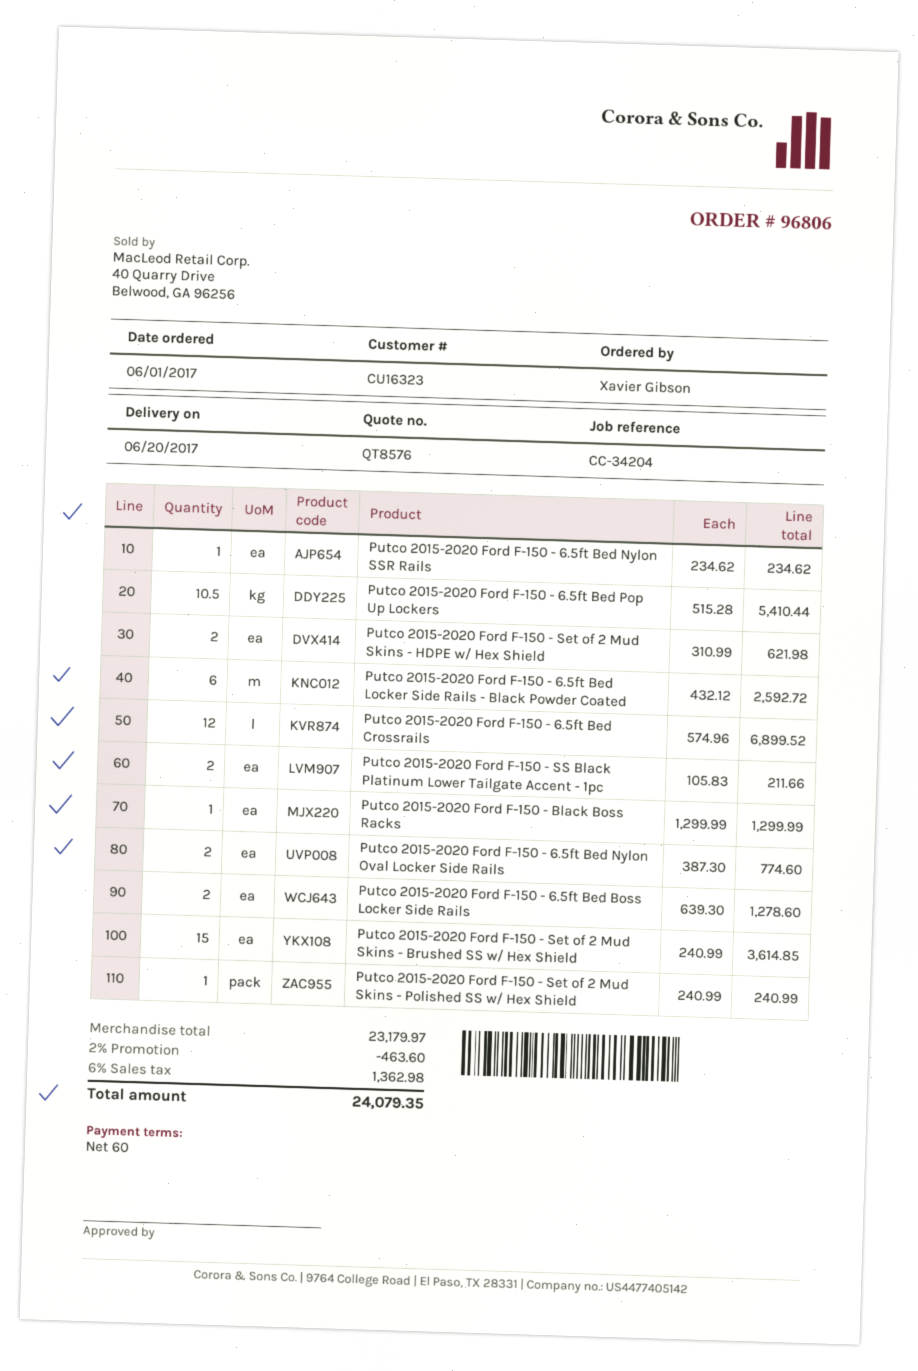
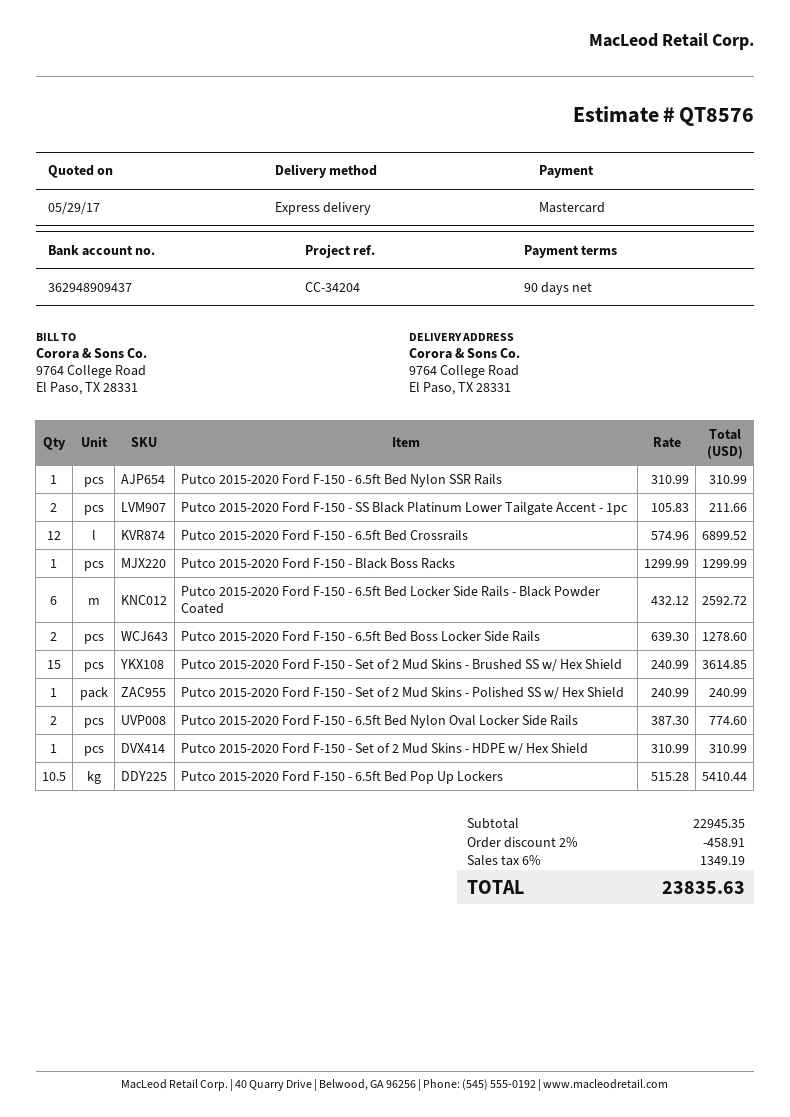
payment terms: 60 days -> 90 days
Putco 2015-2020 Ford F-150 - 6.5ft Bed Nylon SSR Rails: 1 x 234.62 = 234.62 -> 1 x 310.99 = 310.99
Putco 2015-2020 Ford F-150 - Set of 2 Mud Skins - HDPE w/ Hex Shield: 2 x 310.99 = 621.98 -> 1 x 310.99 = 310.99
subtotal: 23179.97 -> 22945.35
discount: 2% = 463.60 -> 2% = 458.91
tax: 6% = 1362.98 -> 6% = 1349.19
total: 24079.35 -> 23835.63

